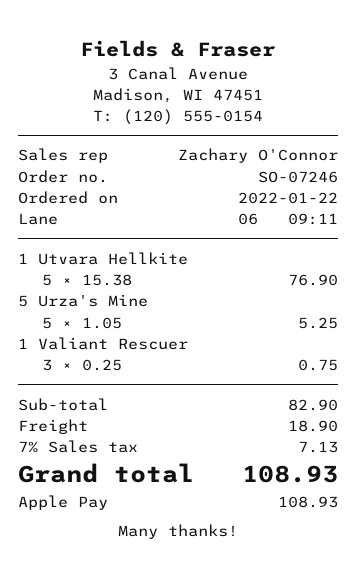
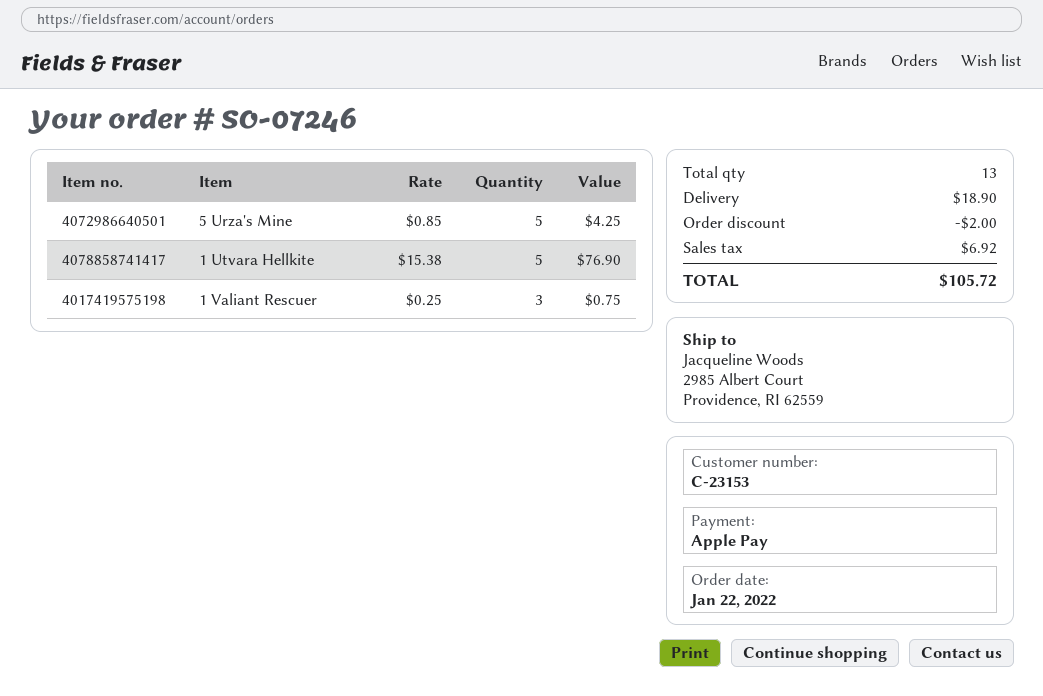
5 Urza's Mine: 5 x 1.05 = 5.25 -> 5 x 0.85 = 4.25
discount: none -> 2.00
tax: 7.13 -> 6.92
total: 108.93 -> 105.72

